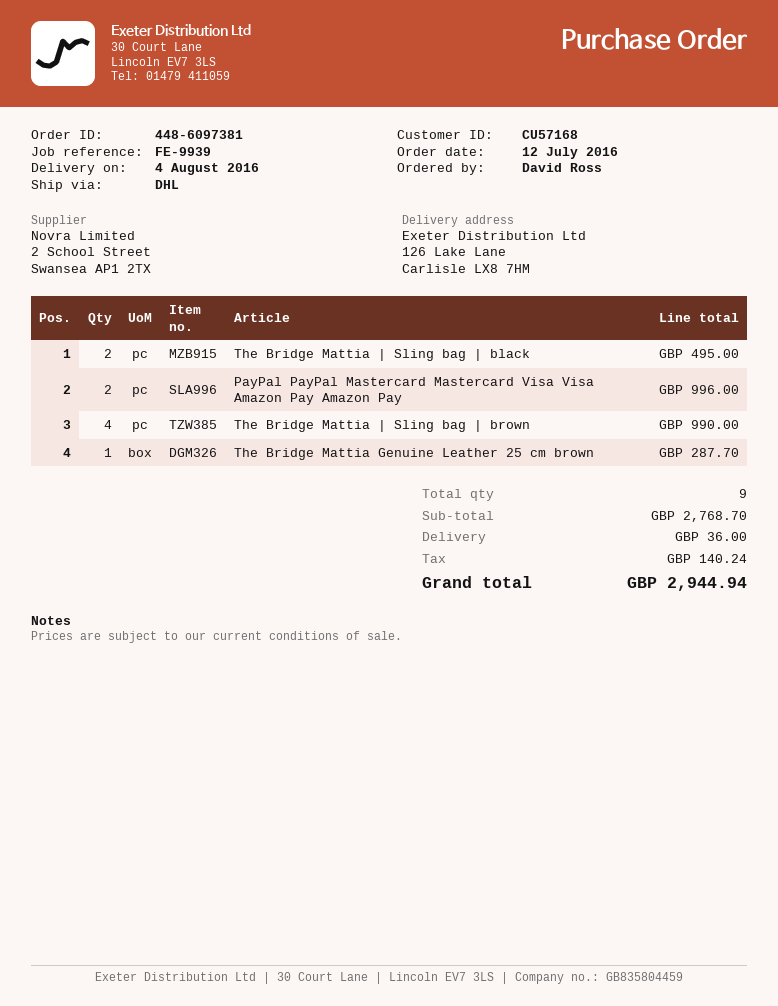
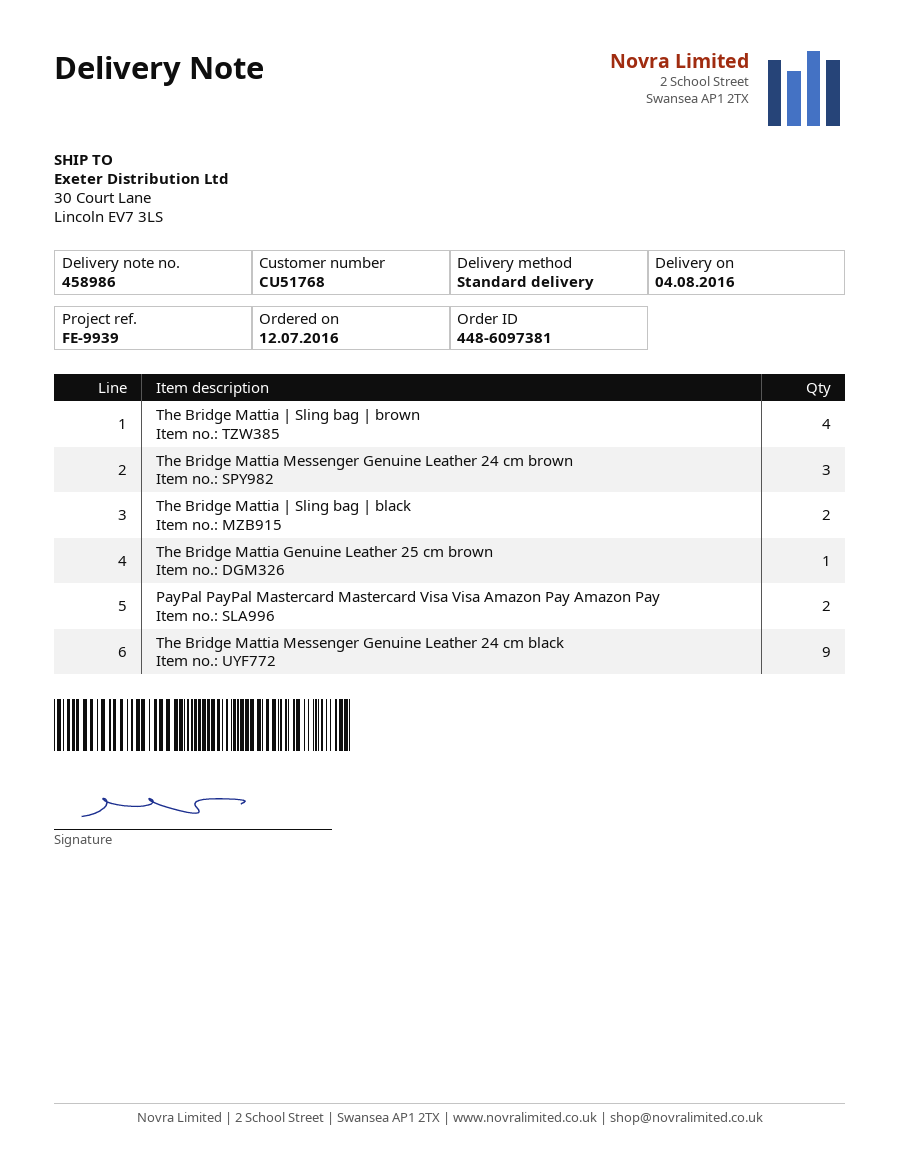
customer number: CU57168 -> CU51768
shipping method: DHL -> standard
ship to: 126 Lake Lane, Carlisle LX8 7HM -> 30 Court Lane, Lincoln EV7 3LS
The Bridge Mattia Messenger Genuine Leather 24 cm brown: none -> 3
The Bridge Mattia Messenger Genuine Leather 24 cm black: none -> 9

